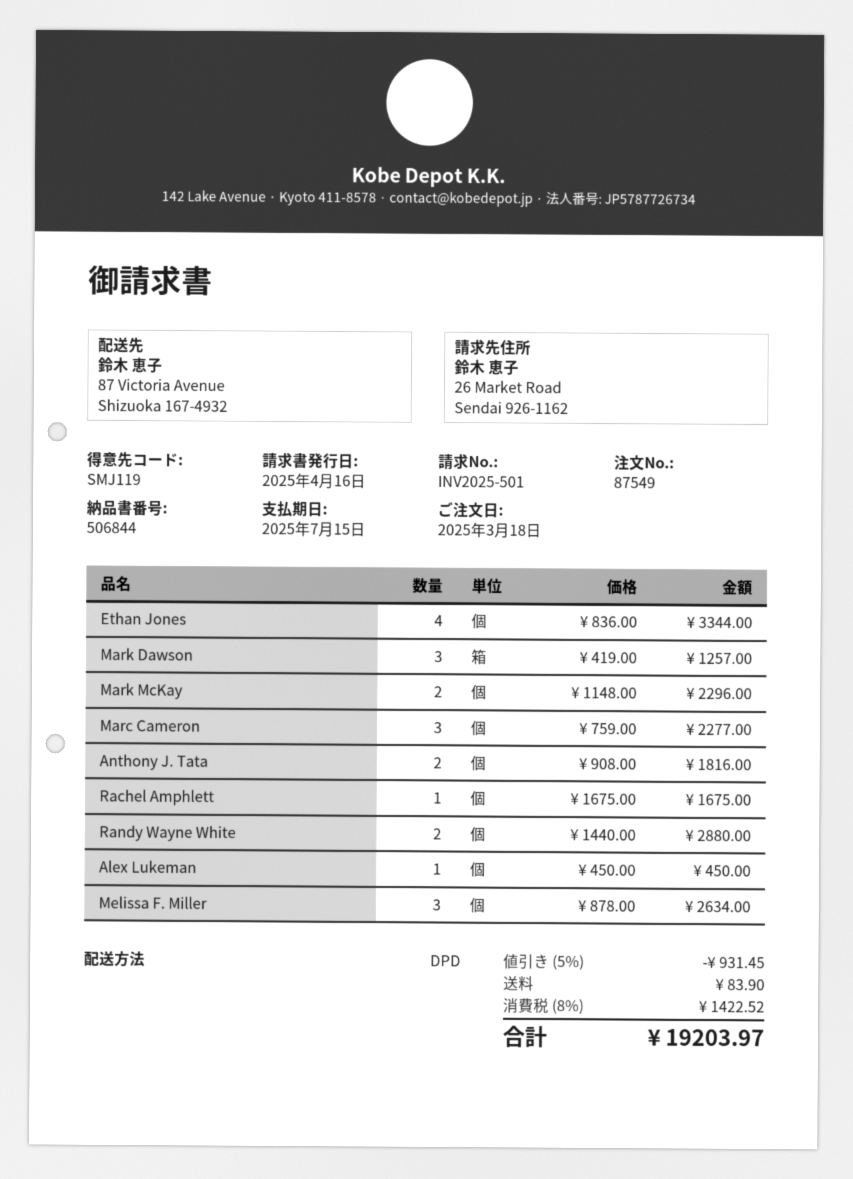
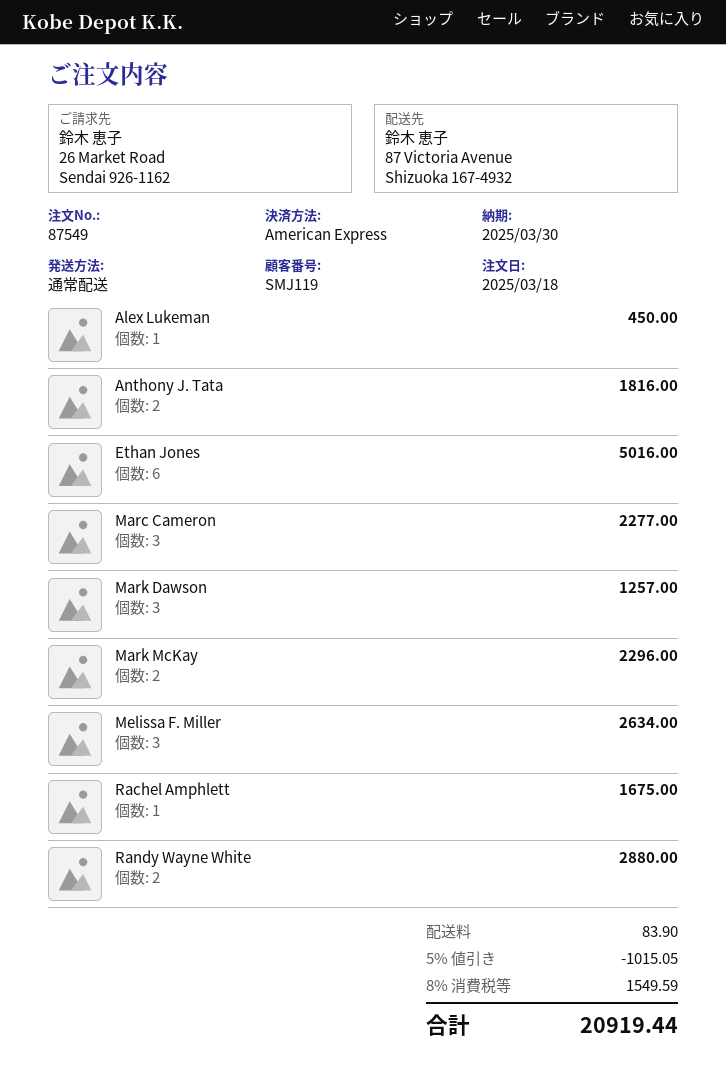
shipping method: DPD -> standard
Ethan Jones: 4 for 3344.00 -> 6 for 5016.00
discount: 5% = 931.45 -> 5% = 1015.05
tax: 8% = 1422.52 -> 8% = 1549.59
total: 19203.97 -> 20919.44

